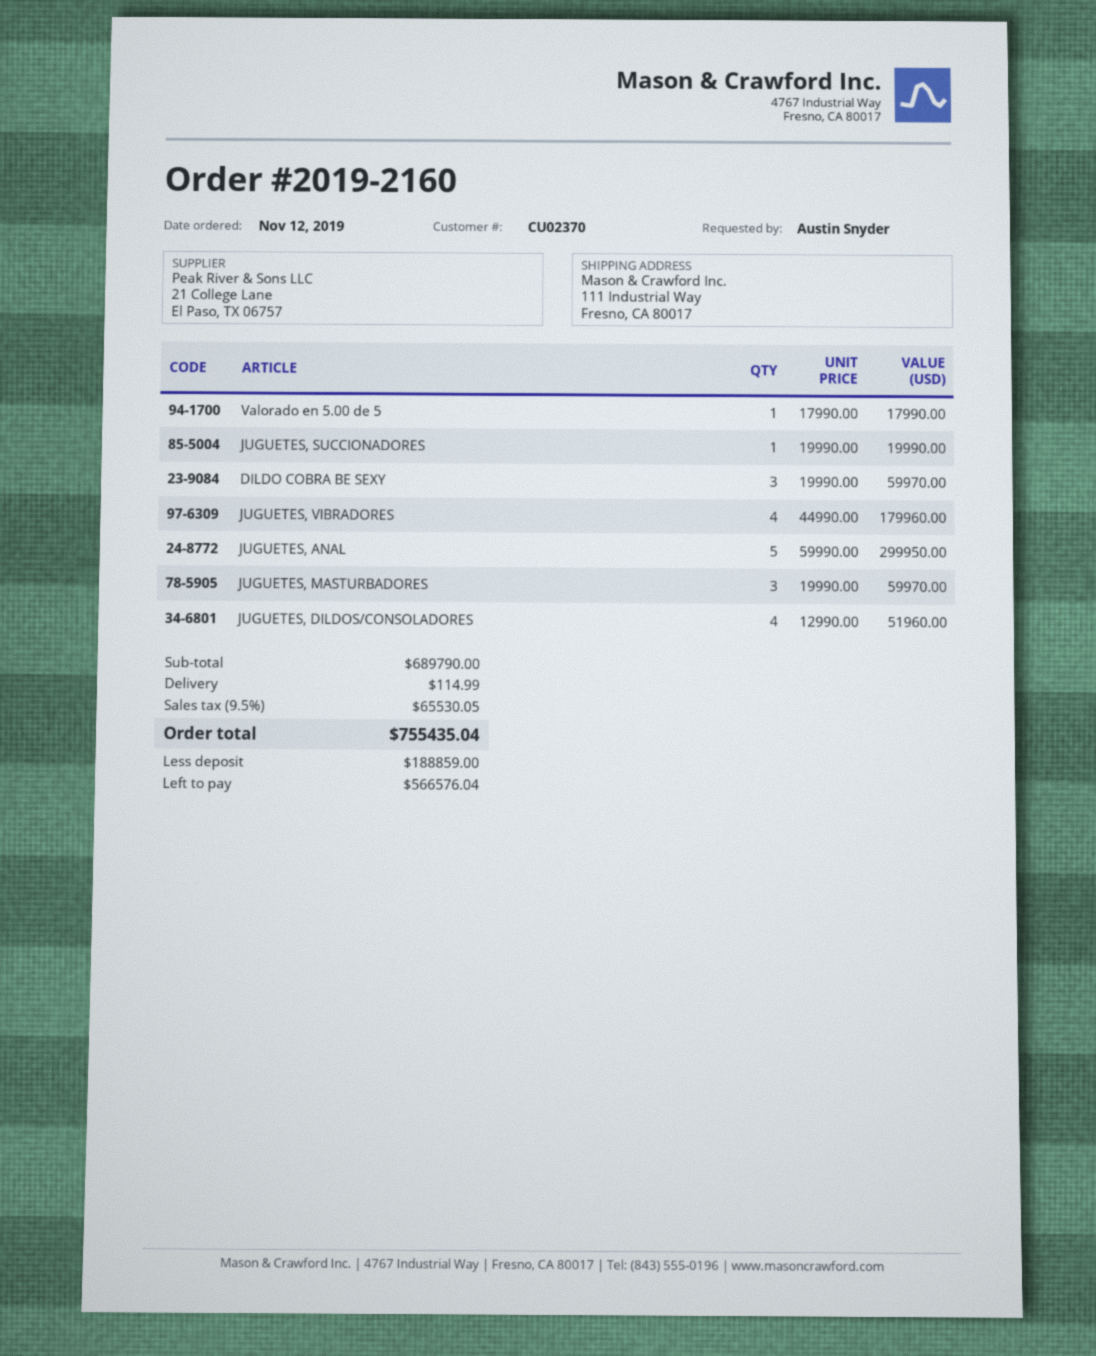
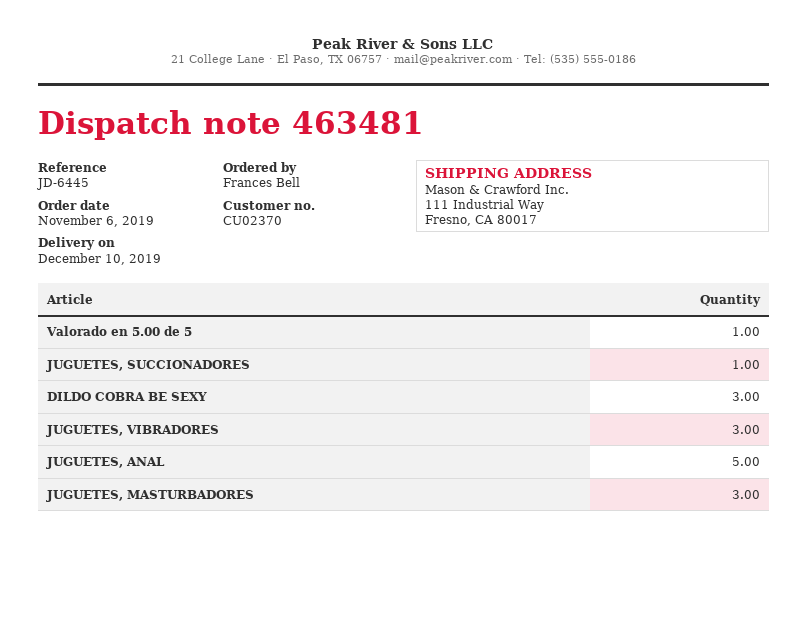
order date: 2019-11-12 -> 2019-11-06
ordered by: Austin Snyder -> Frances Bell
JUGUETES, VIBRADORES: 4 -> 3
JUGUETES, DILDOS/CONSOLADORES: 4 -> none

